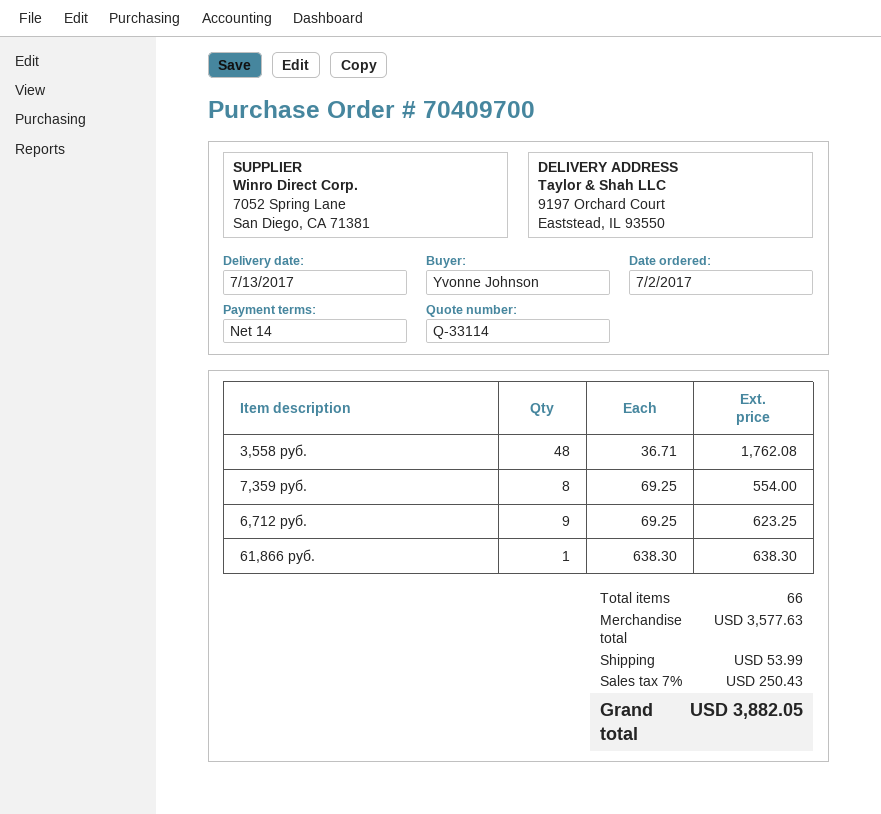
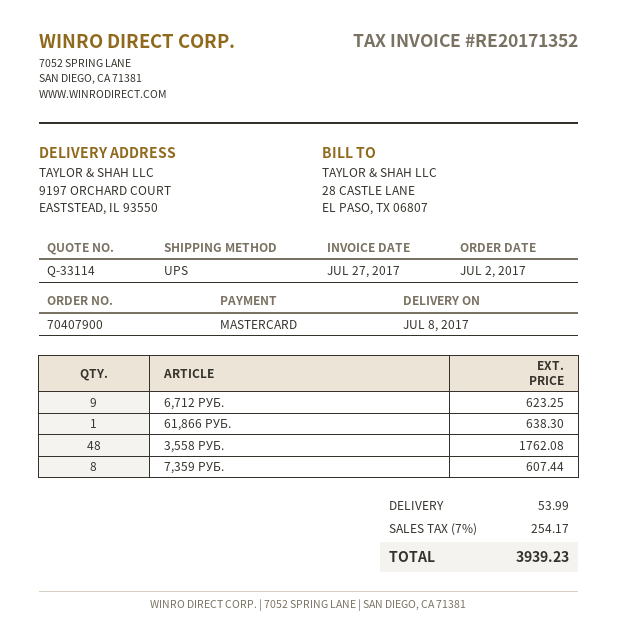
order number: 70409700 -> 70407900
delivery date: 2017-07-13 -> 2017-07-08
7,359 руб.: 8 for 554.00 -> 8 for 607.44
tax: 7% = 250.43 -> 7% = 254.17
total: 3882.05 -> 3939.23

